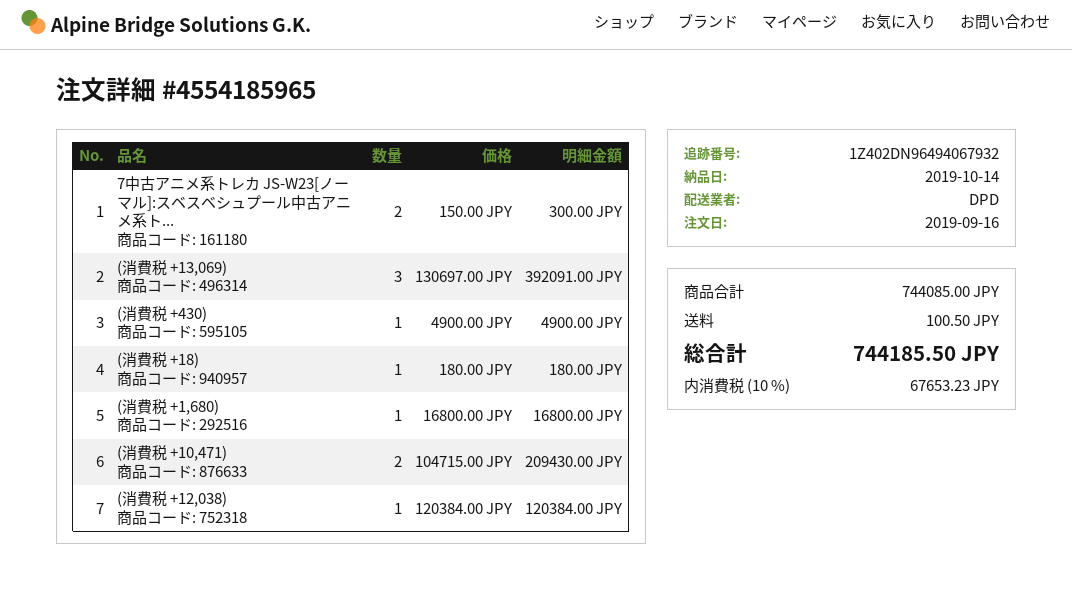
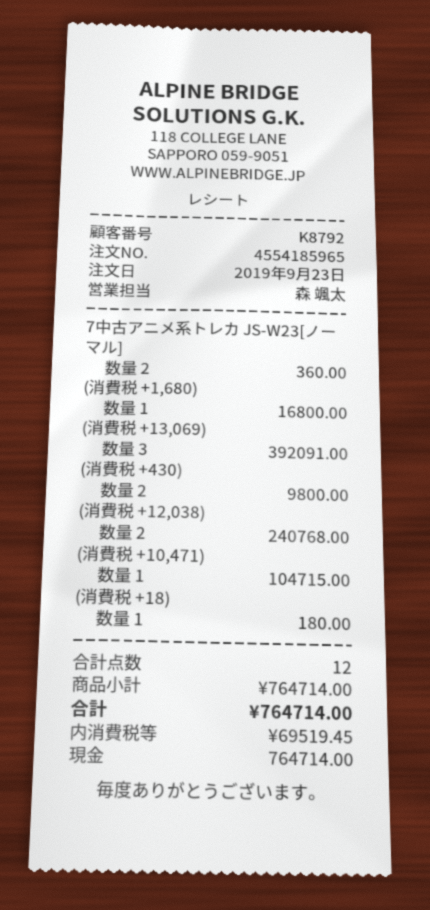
order date: 2019-09-16 -> 2019-09-23
7中古アニメ系トレカ JS-W23[ノーマル]:スベスベシュプール中古アニメ系ト...: 2 for 300.00 -> 2 for 360.00
(消費税 +430): 1 for 4900.00 -> 2 for 9800.00
(消費税 +10,471): 2 for 209430.00 -> 1 for 104715.00
(消費税 +12,038): 1 for 120384.00 -> 2 for 240768.00
subtotal: 744085.00 -> 764714.00
shipping: 100.50 -> none
tax: 67653.23 -> 69519.45
total: 744185.50 -> 764714.00

